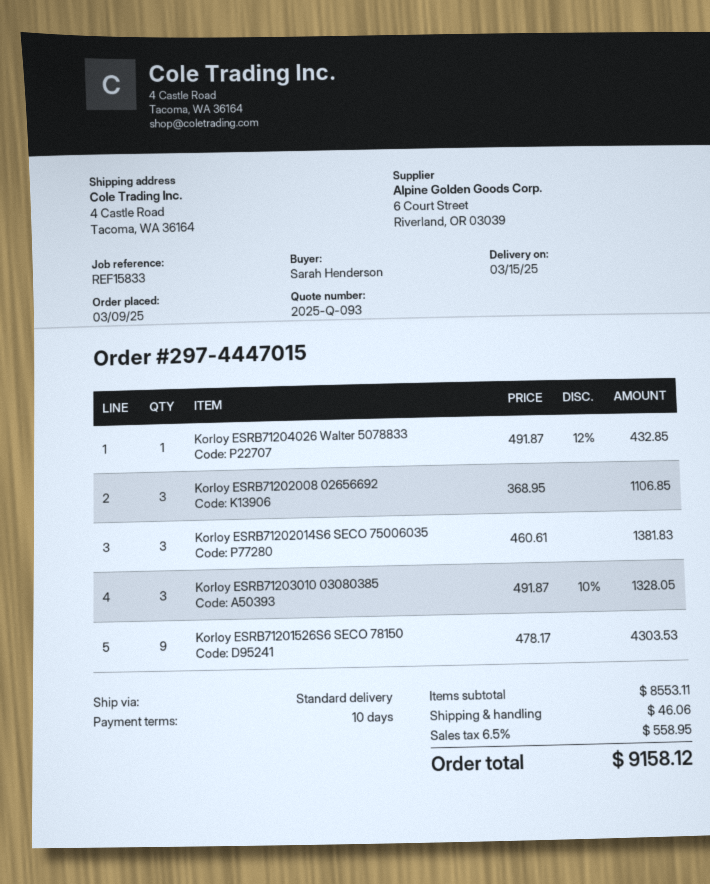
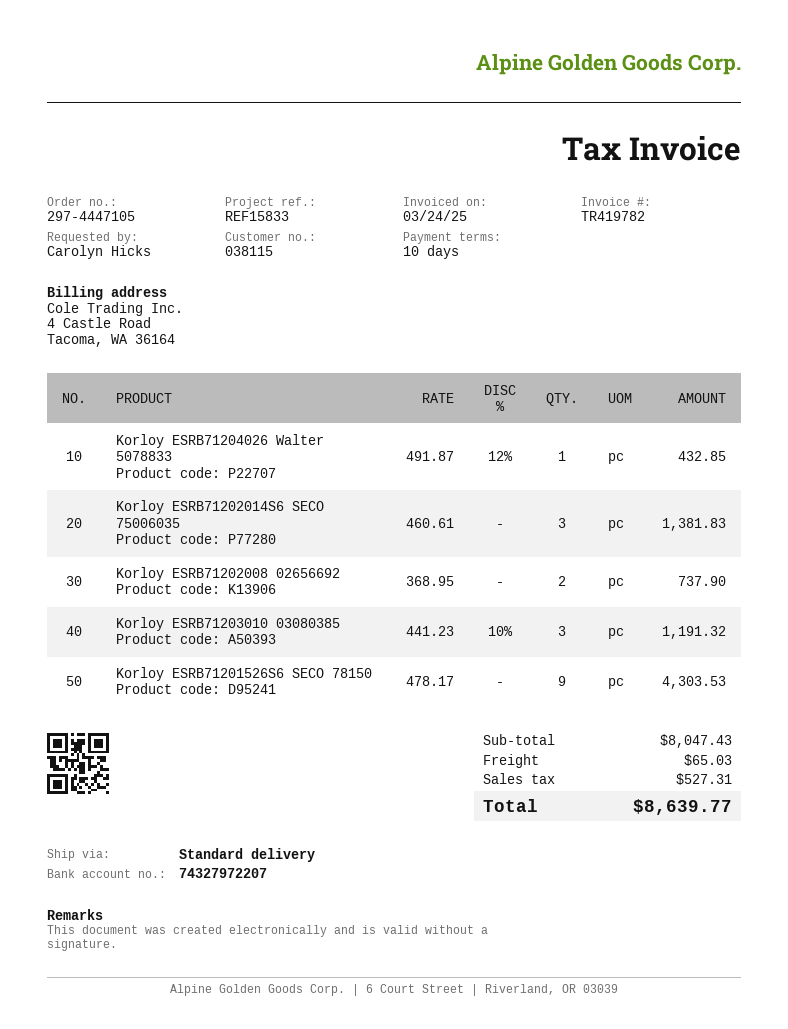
order number: 297-4447015 -> 297-4447105
ordered by: Sarah Henderson -> Carolyn Hicks
Korloy ESRB71202008 02656692: 3 x 368.95 = 1106.85 -> 2 x 368.95 = 737.90
Korloy ESRB71203010 03080385: 3 x 491.87 - 10% = 1328.05 -> 3 x 441.23 - 10% = 1191.32
subtotal: 8553.11 -> 8047.43
shipping: 46.06 -> 65.03
tax: 558.95 -> 527.31
total: 9158.12 -> 8639.77

